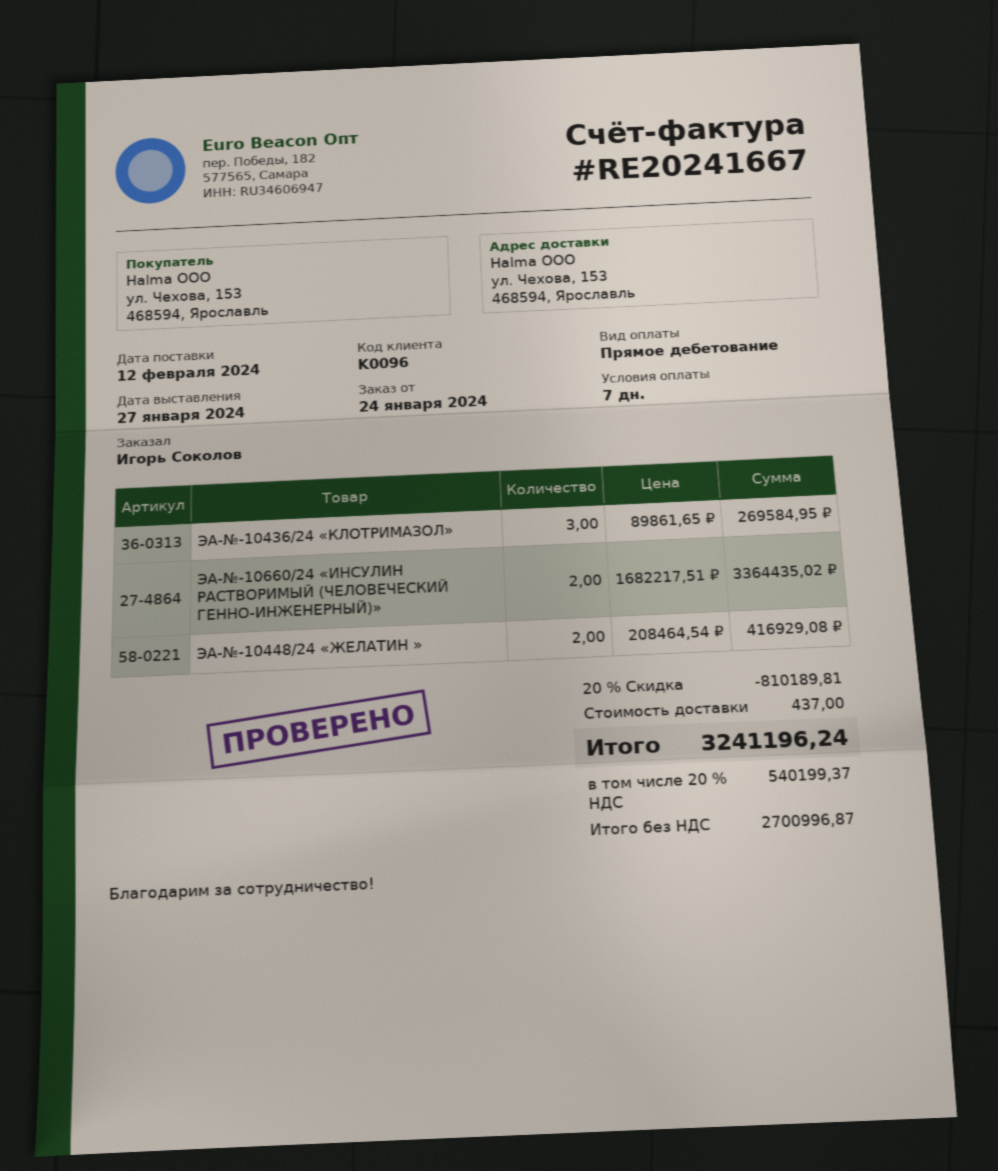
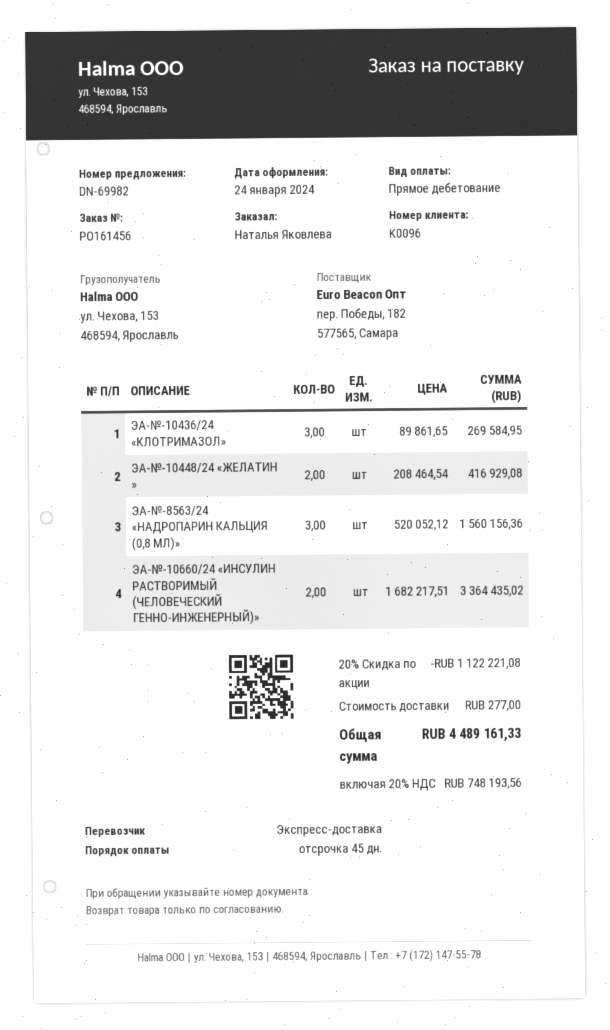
payment terms: 7 days -> 45 days
ordered by: Игорь Соколов -> Наталья Яковлева
ЭА-№-8563/24 «НАДРОПАРИН КАЛЬЦИЯ (0,8 МЛ)»: none -> 3 x 520052.12 = 1560156.36
discount: 20% = 810189.81 -> 20% = 1122221.08
shipping: 437.00 -> 277.00
tax: 20% = 540199.37 -> 20% = 748193.56
total: 3241196.24 -> 4489161.33

